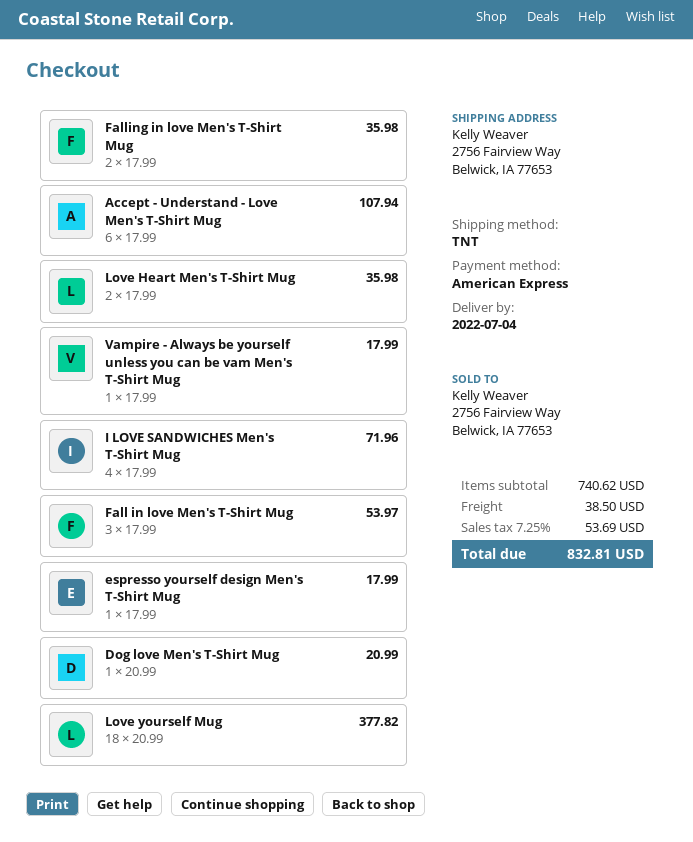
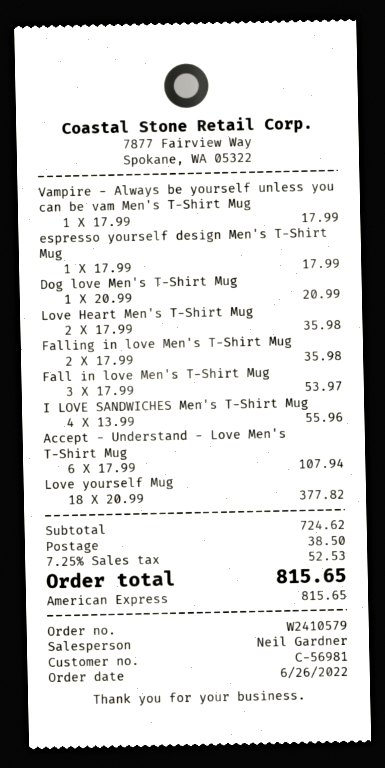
I LOVE SANDWICHES Men's T-Shirt Mug: 4 x 17.99 = 71.96 -> 4 x 13.99 = 55.96
subtotal: 740.62 -> 724.62
tax: 7.25% = 53.69 -> 7.25% = 52.53
total: 832.81 -> 815.65

